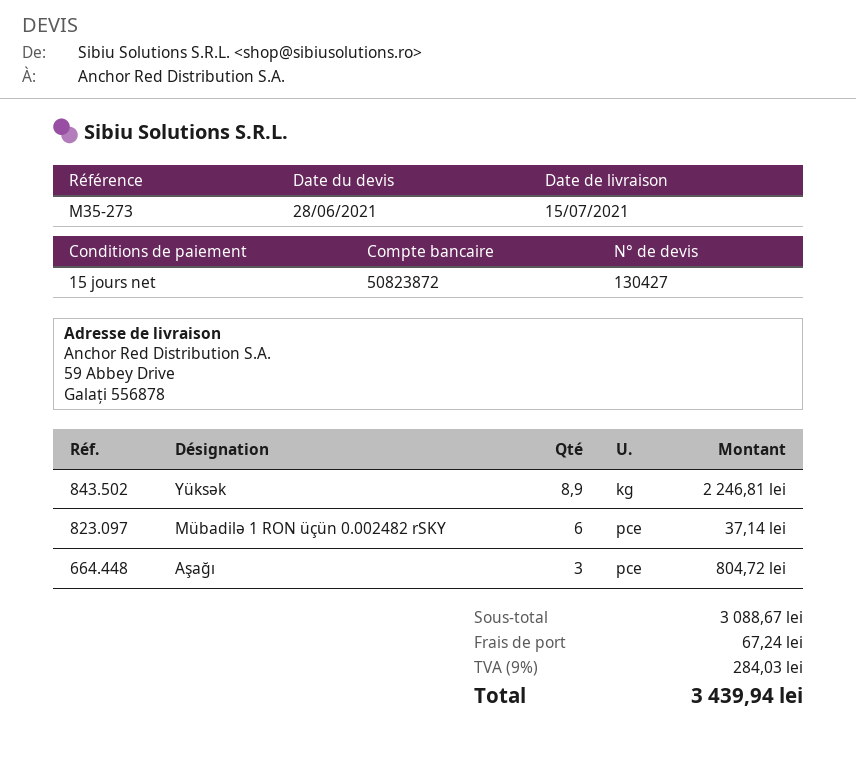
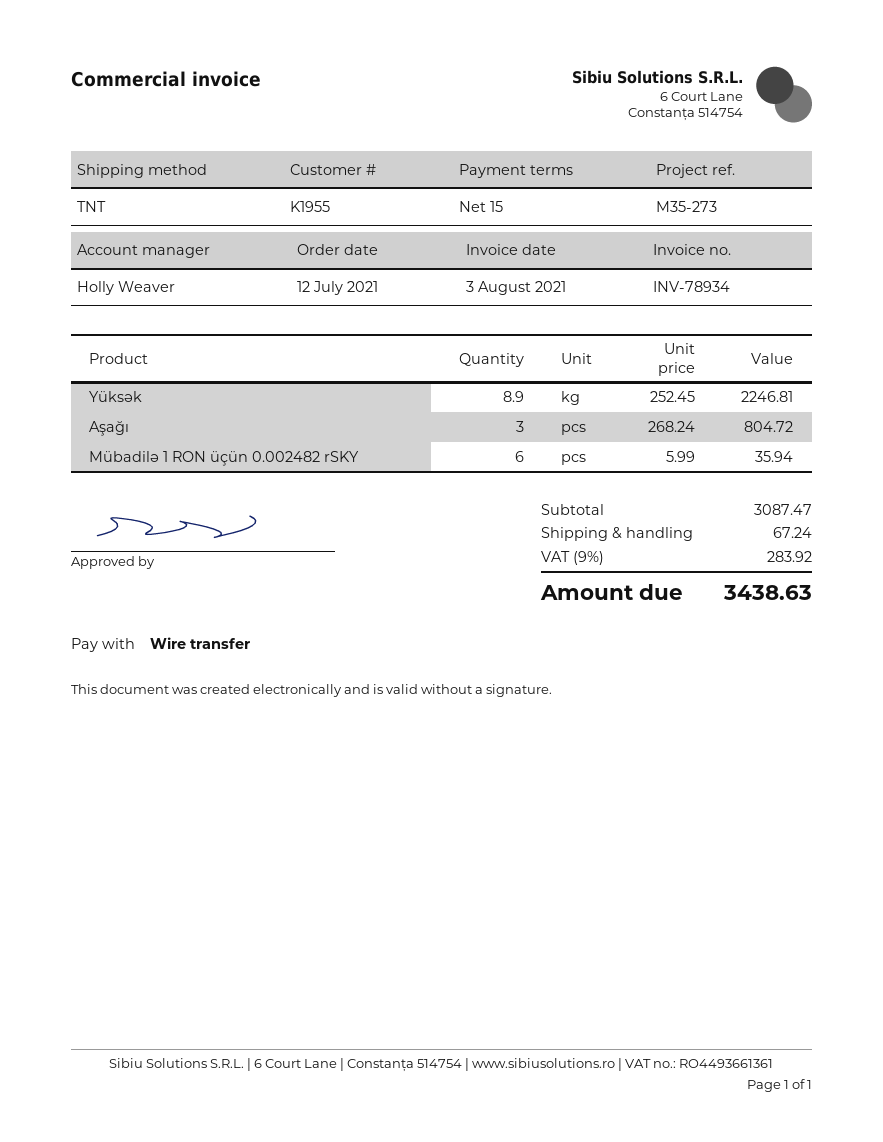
Mübadilə 1 RON üçün 0.002482 rSKY: 6 for 37.14 -> 6 for 35.94
subtotal: 3088.67 -> 3087.47
tax: 9% = 284.03 -> 9% = 283.92
total: 3439.94 -> 3438.63

